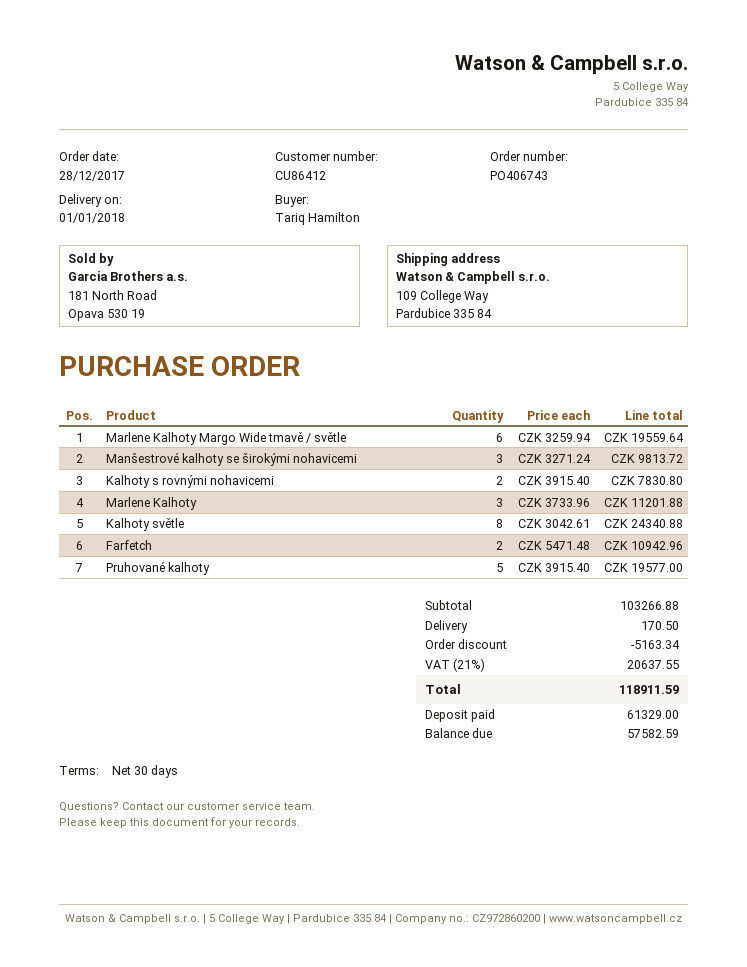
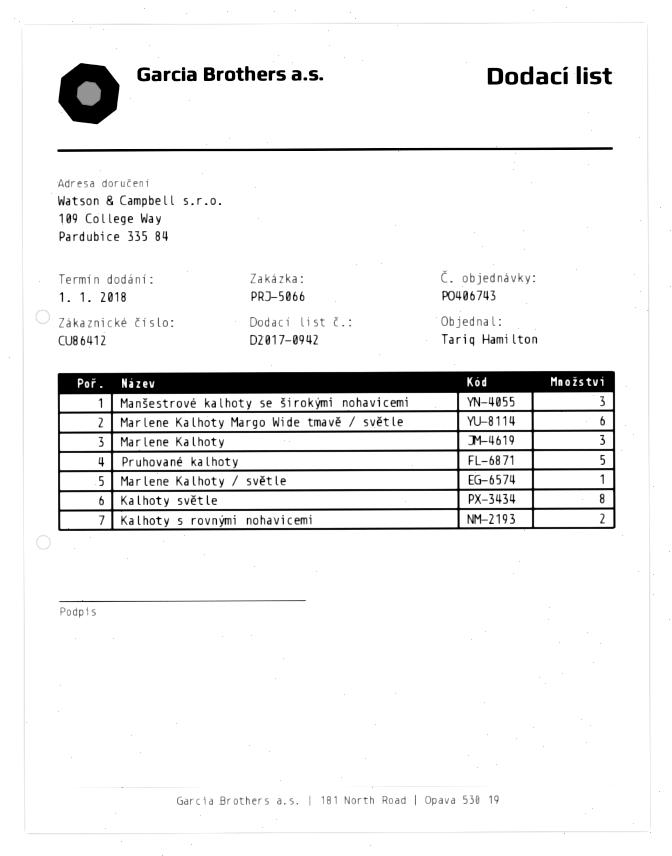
Farfetch: 2 -> none
Marlene Kalhoty / světle: none -> 1

